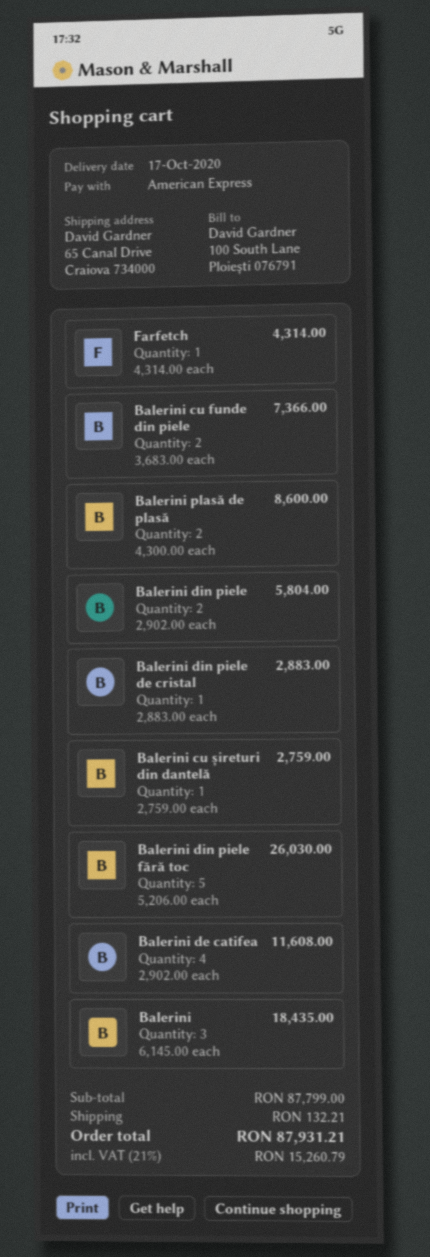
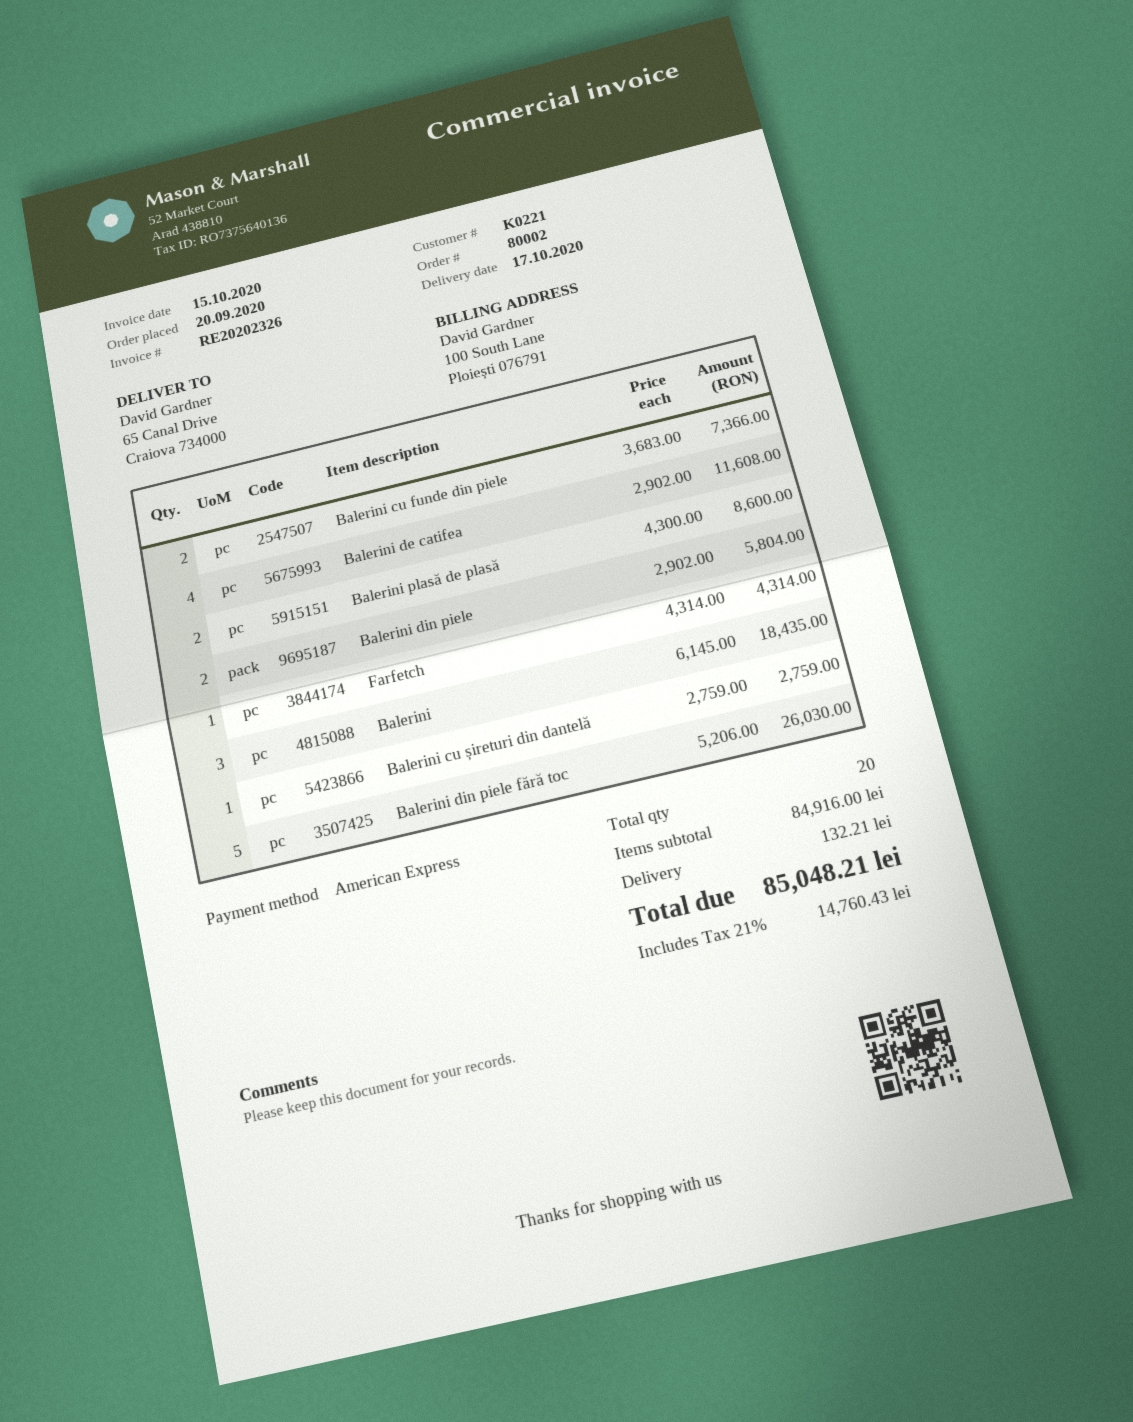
Balerini din piele de cristal: 1 x 2883.00 = 2883.00 -> none
subtotal: 87799.00 -> 84916.00
tax: 21% = 15260.79 -> 21% = 14760.43
total: 87931.21 -> 85048.21

